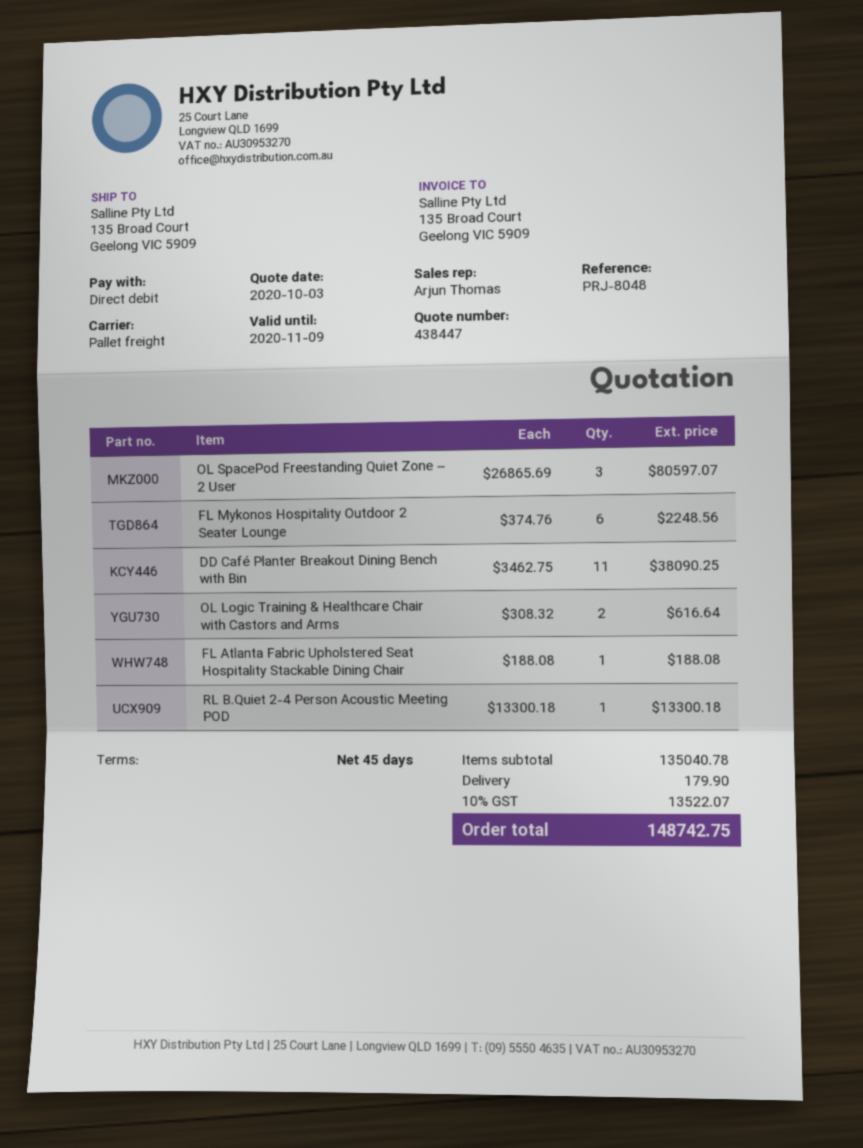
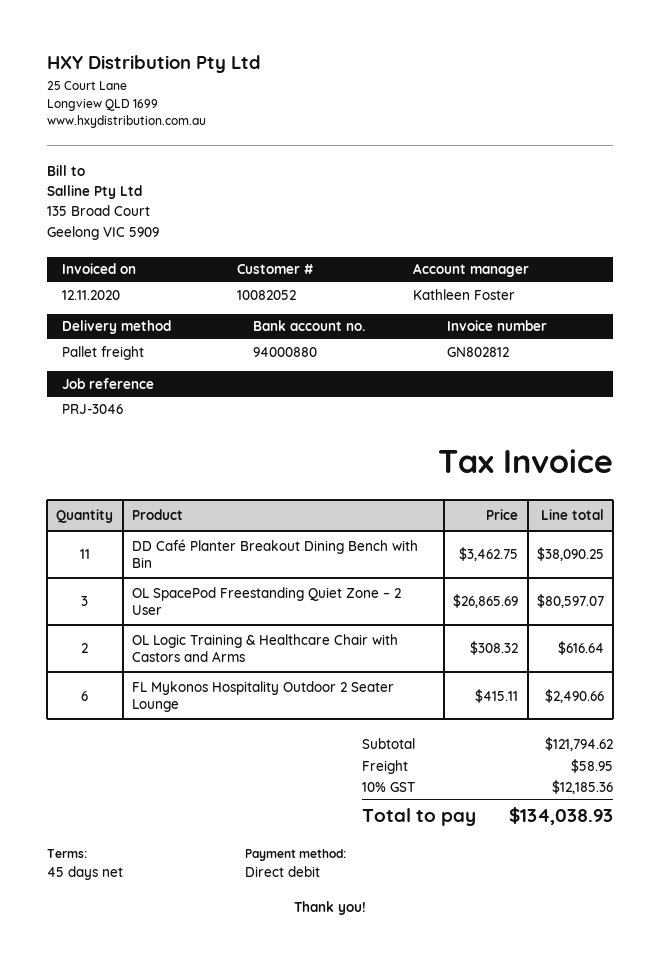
reference: PRJ-8048 -> PRJ-3046
sales rep: Arjun Thomas -> Kathleen Foster
FL Mykonos Hospitality Outdoor 2 Seater Lounge: 6 x 374.76 = 2248.56 -> 6 x 415.11 = 2490.66
FL Atlanta Fabric Upholstered Seat Hospitality Stackable Dining Chair: 1 x 188.08 = 188.08 -> none
RL B.Quiet 2-4 Person Acoustic Meeting POD: 1 x 13300.18 = 13300.18 -> none
subtotal: 135040.78 -> 121794.62
shipping: 179.90 -> 58.95
tax: 10% = 13522.07 -> 10% = 12185.36
total: 148742.75 -> 134038.93

